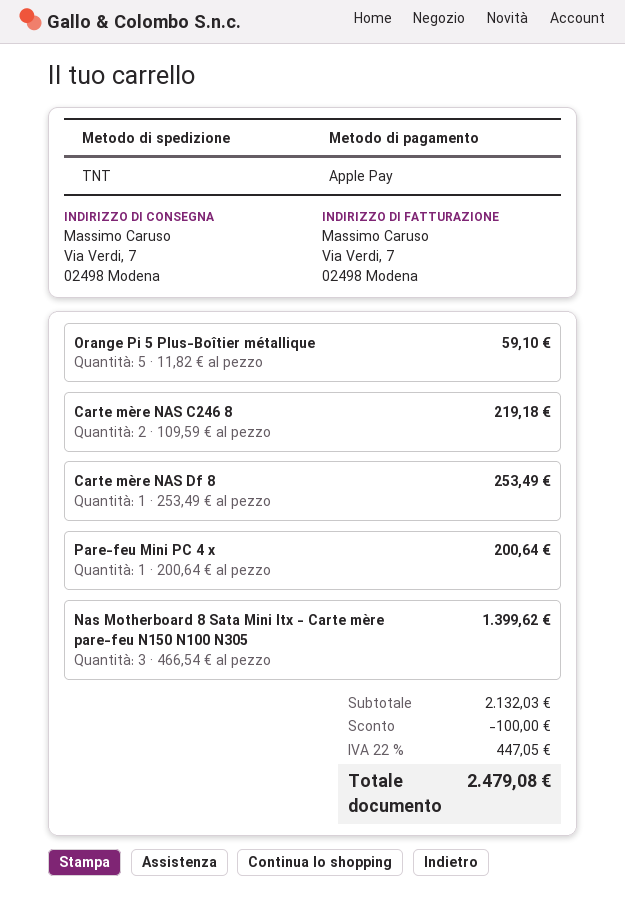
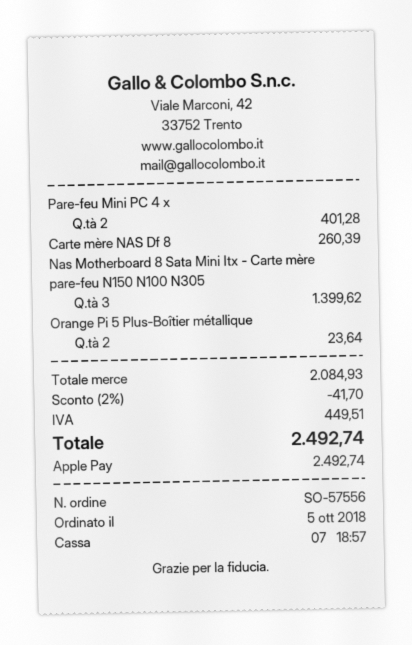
Orange Pi 5 Plus-Boîtier métallique: 5 for 59.10 -> 2 for 23.64
Carte mère NAS C246 8: 2 for 219.18 -> none
Carte mère NAS Df 8: 1 for 253.49 -> 1 for 260.39
Pare-feu Mini PC 4 x: 1 for 200.64 -> 2 for 401.28
subtotal: 2132.03 -> 2084.93
discount: 100.00 -> 41.70
tax: 447.05 -> 449.51
total: 2479.08 -> 2492.74

